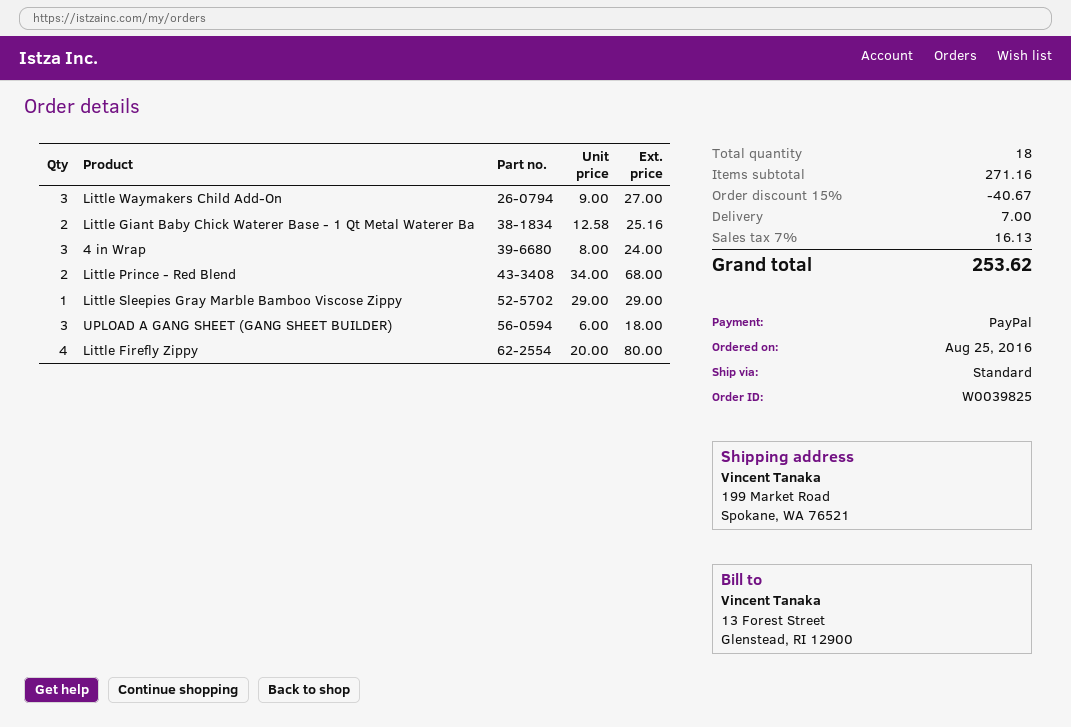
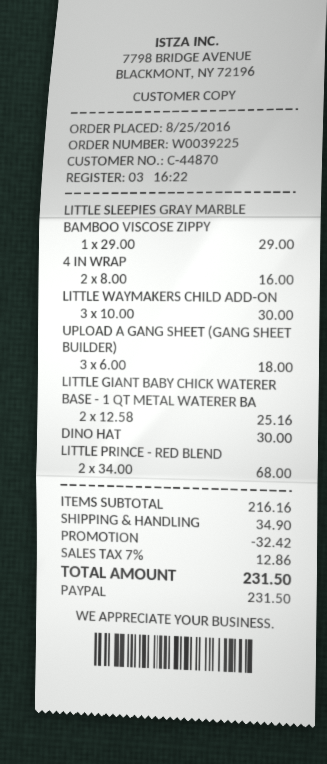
order number: W0039825 -> W0039225
Little Waymakers Child Add-On: 3 x 9.00 = 27.00 -> 3 x 10.00 = 30.00
4 in Wrap: 3 x 8.00 = 24.00 -> 2 x 8.00 = 16.00
Little Firefly Zippy: 4 x 20.00 = 80.00 -> none
DINO HAT: none -> 1 x 30.00 = 30.00
subtotal: 271.16 -> 216.16
discount: 40.67 -> 32.42
shipping: 7.00 -> 34.90
tax: 7% = 16.13 -> 7% = 12.86
total: 253.62 -> 231.50

